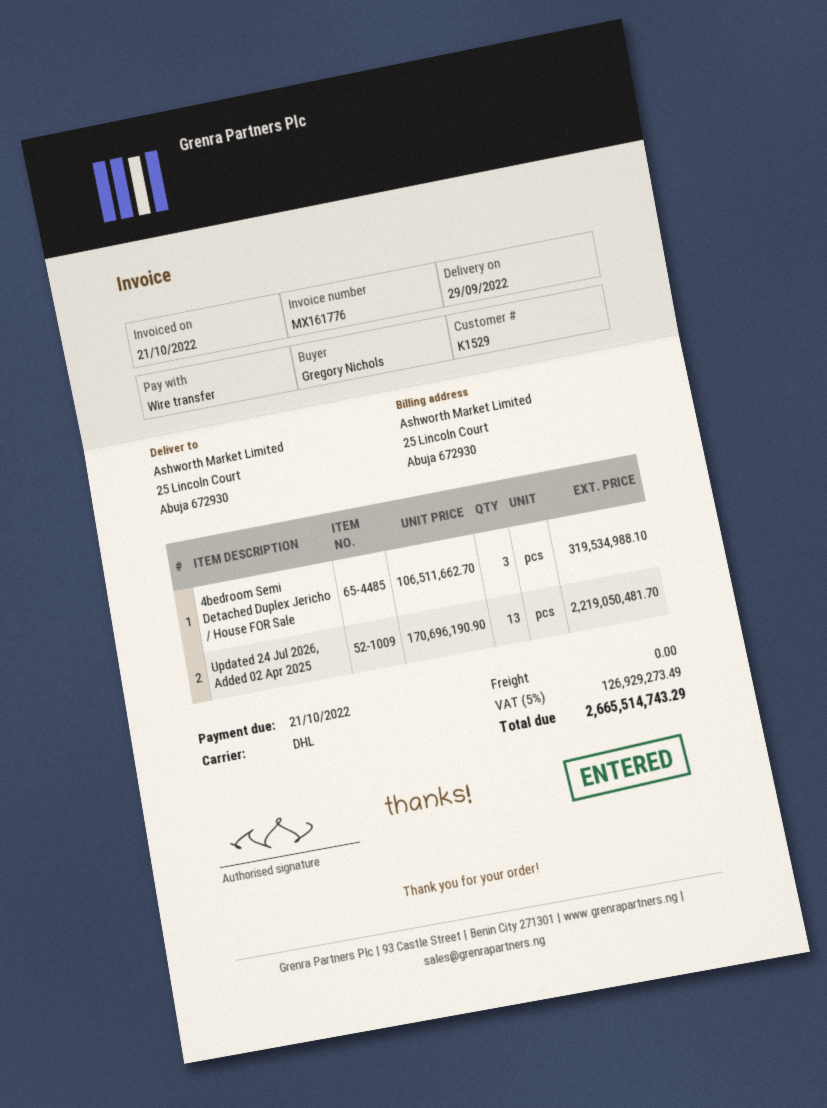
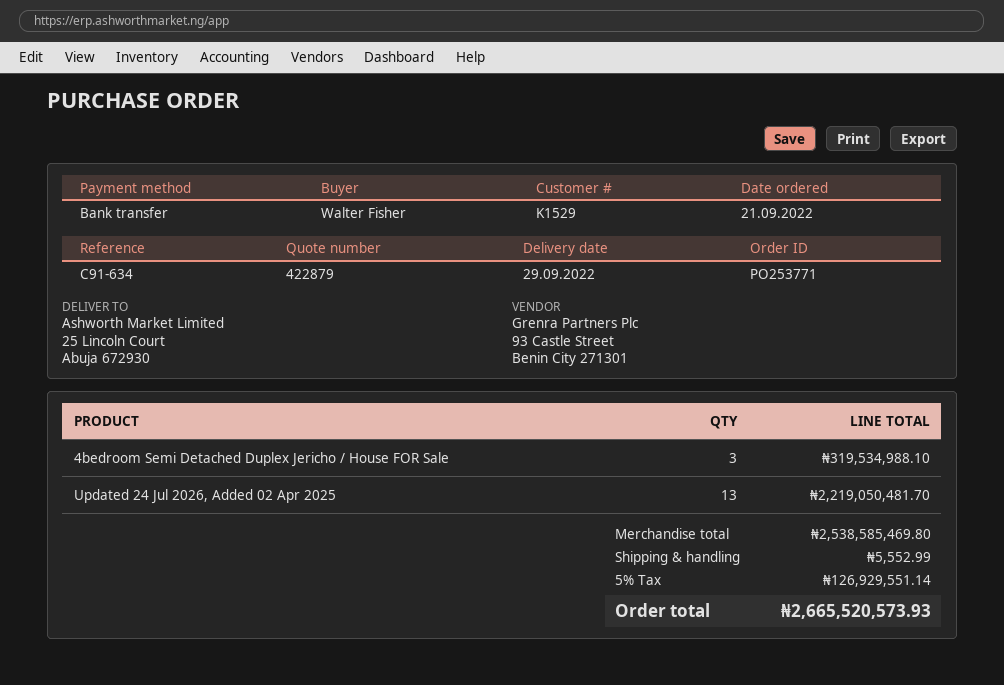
ordered by: Gregory Nichols -> Walter Fisher
shipping: 0.00 -> 5552.99
tax: 5% = 126929273.49 -> 5% = 126929551.14
total: 2665514743.29 -> 2665520573.93

